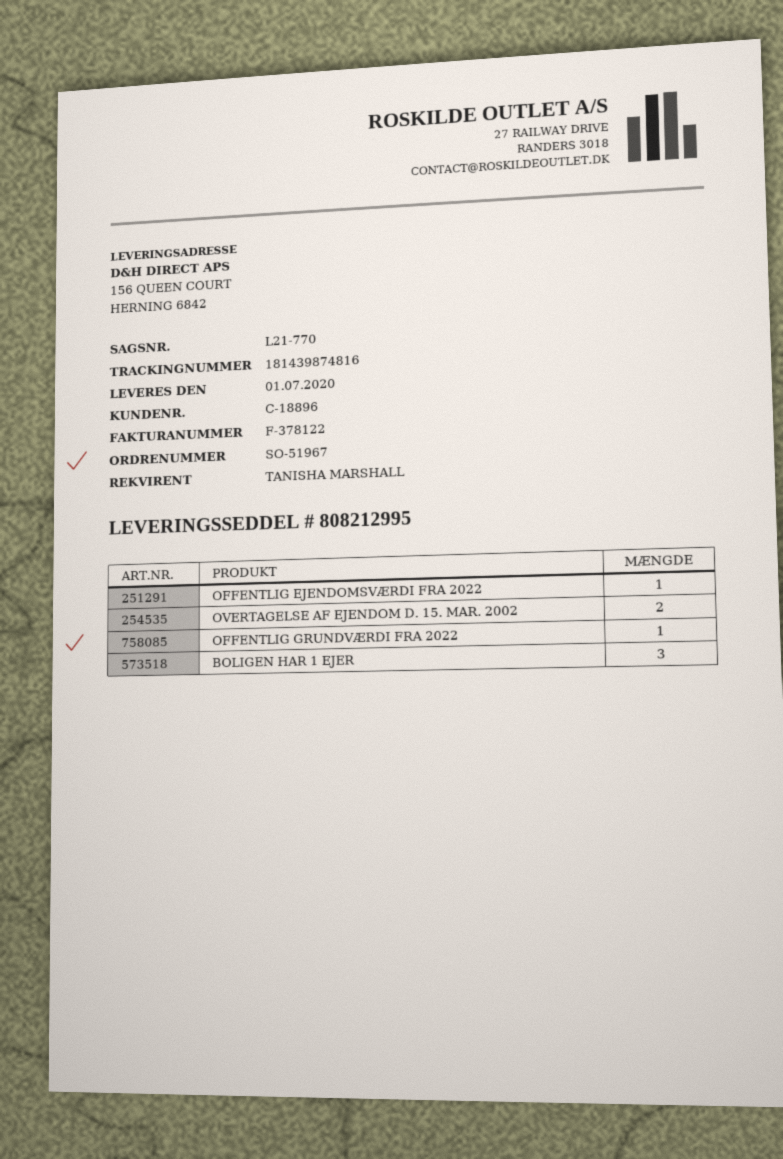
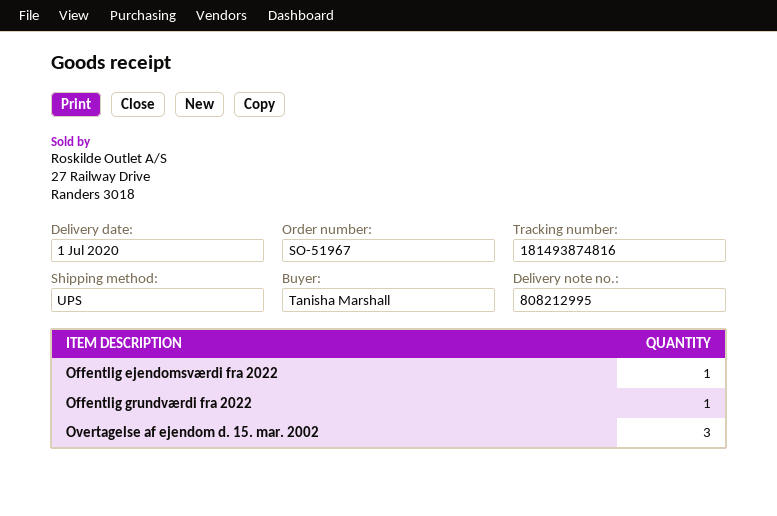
tracking number: 181439874816 -> 181493874816
OVERTAGELSE AF EJENDOM D. 15. MAR. 2002: 2 -> 3
BOLIGEN HAR 1 EJER: 3 -> none

